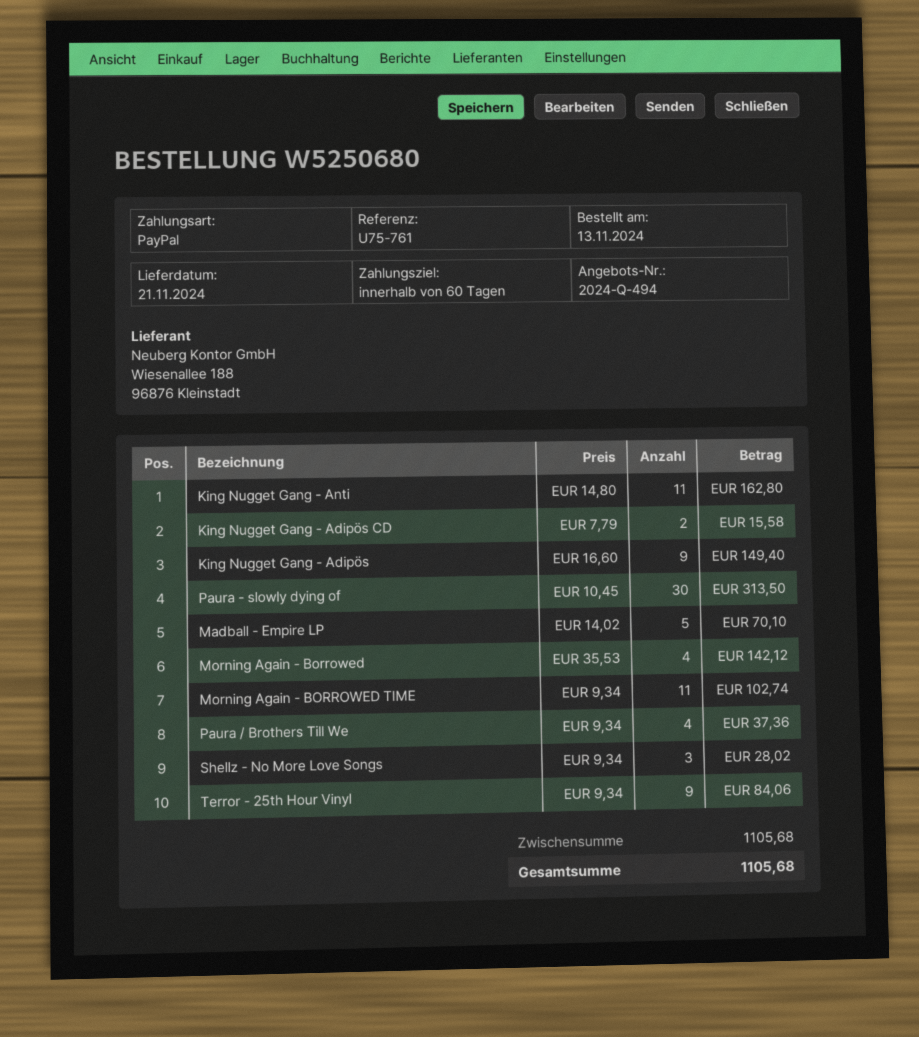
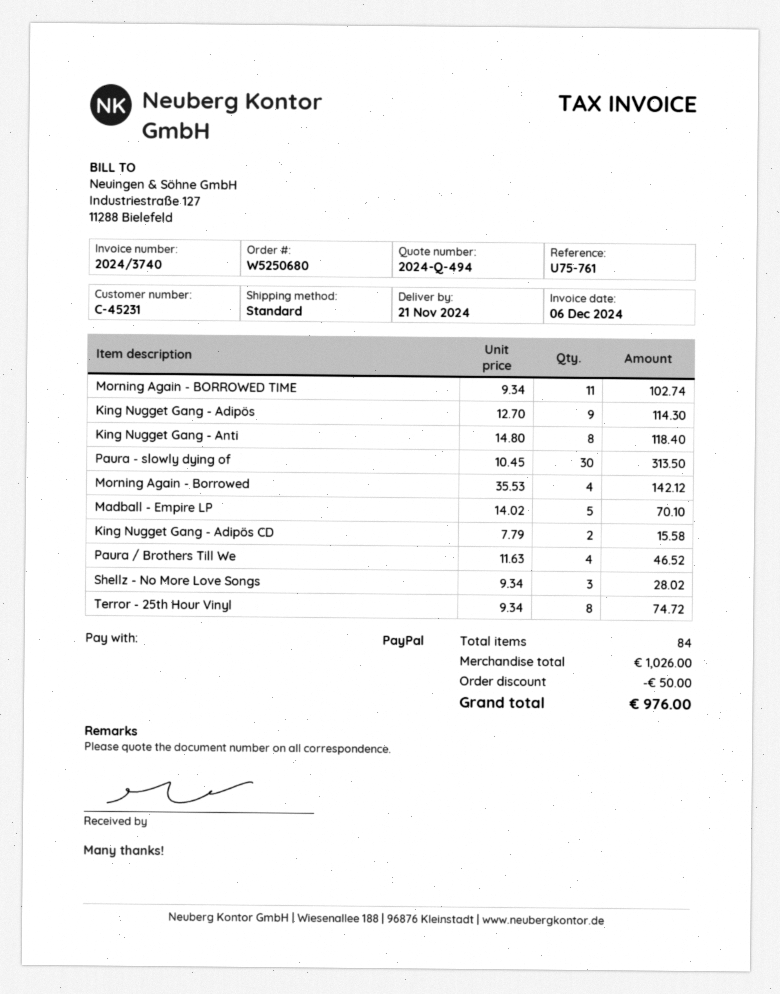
King Nugget Gang - Anti: 11 x 14.80 = 162.80 -> 8 x 14.80 = 118.40
King Nugget Gang - Adipös: 9 x 16.60 = 149.40 -> 9 x 12.70 = 114.30
Paura / Brothers Till We: 4 x 9.34 = 37.36 -> 4 x 11.63 = 46.52
Terror - 25th Hour Vinyl: 9 x 9.34 = 84.06 -> 8 x 9.34 = 74.72
subtotal: 1105.68 -> 1026.00
discount: none -> 50.00
total: 1105.68 -> 976.00

